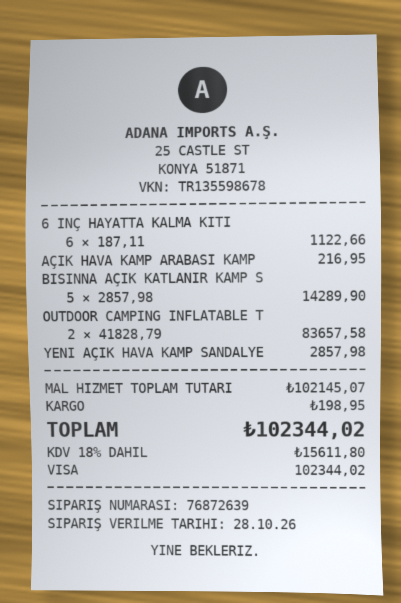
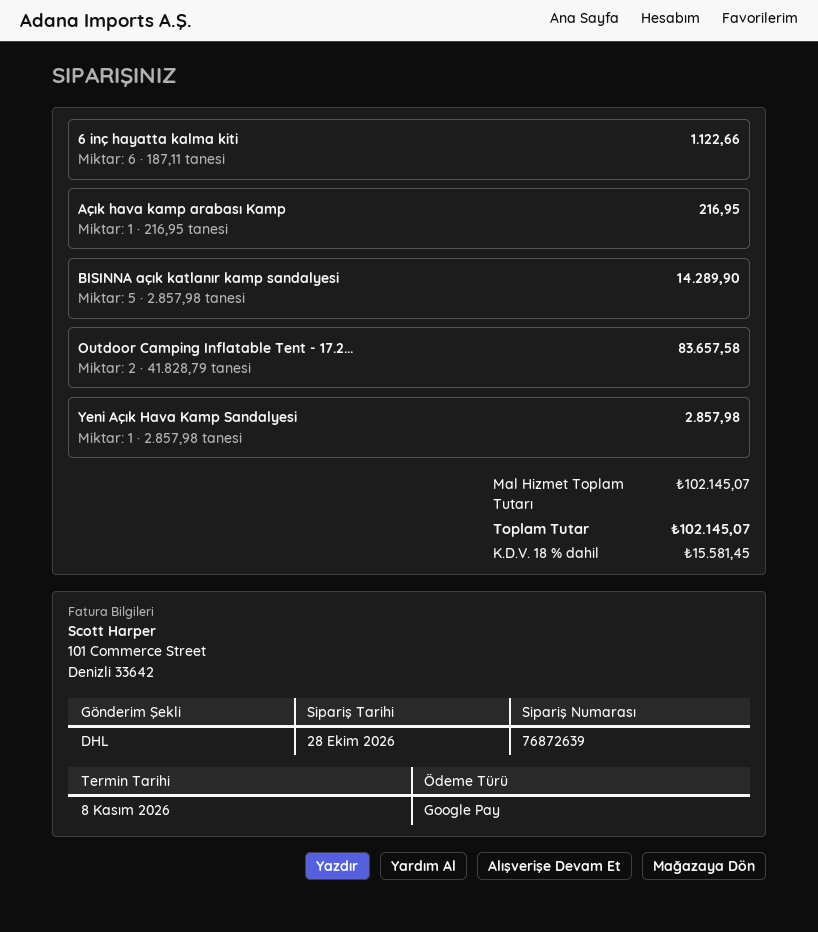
payment method: Visa -> Google Pay
shipping: 198.95 -> none
tax: 18% = 15611.80 -> 18% = 15581.45
total: 102344.02 -> 102145.07

